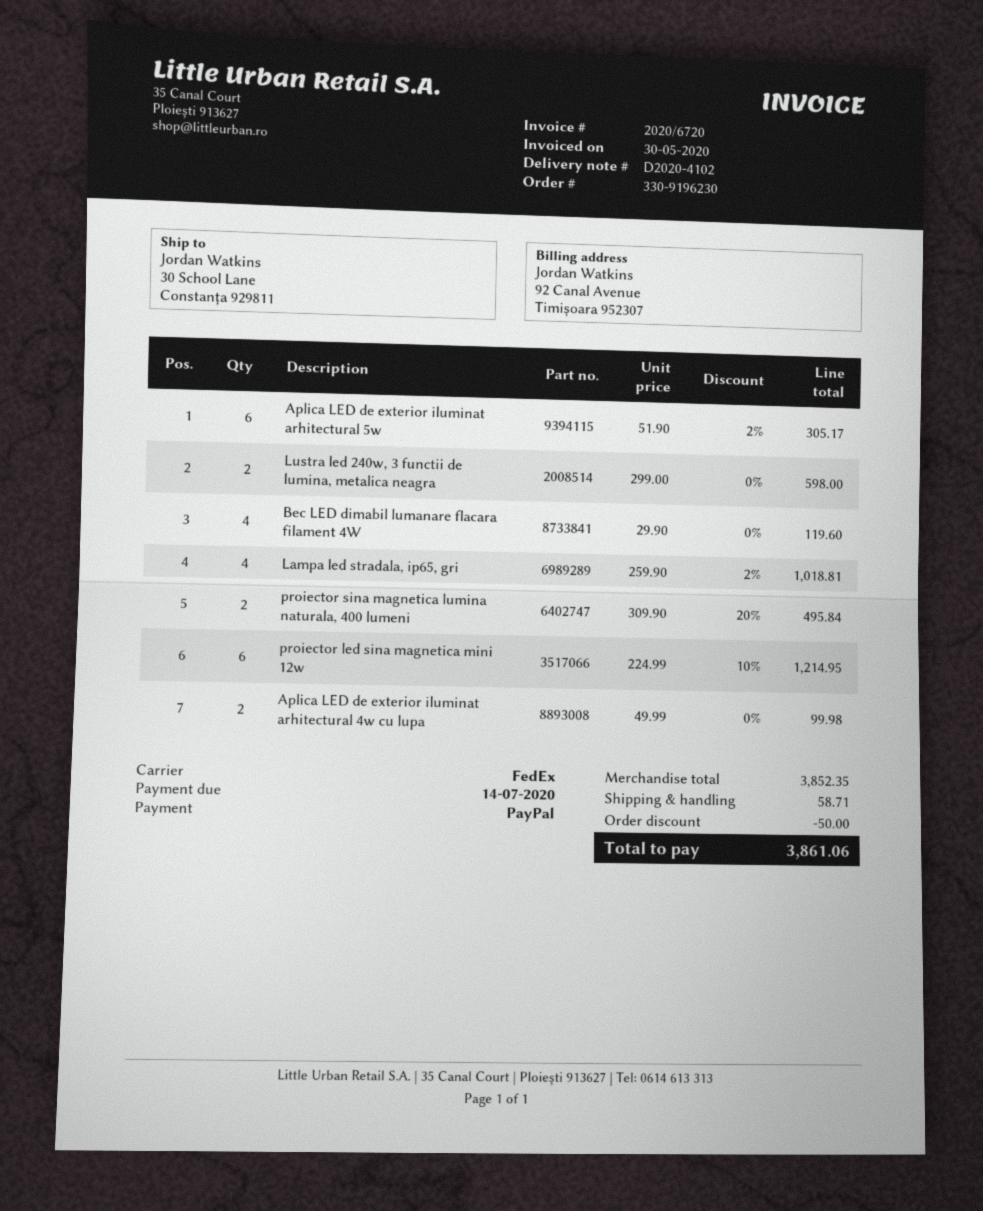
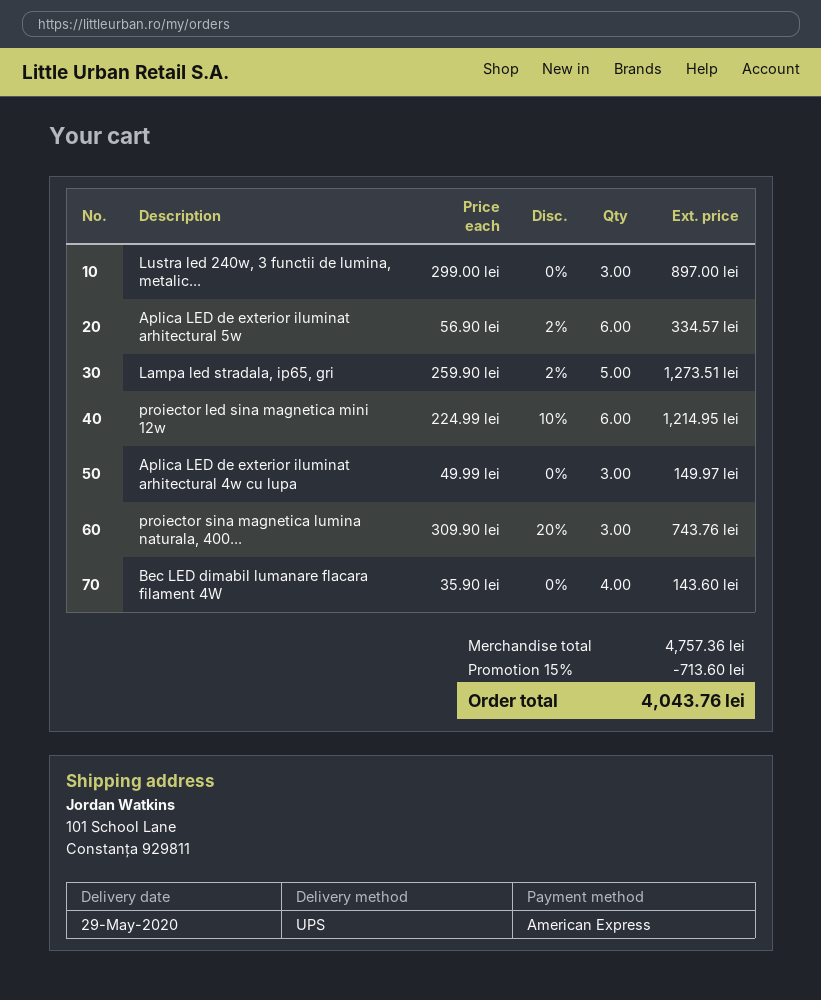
payment method: PayPal -> American Express
shipping method: FedEx -> UPS
ship to: 30 School Lane, Constanța 929811 -> 101 School Lane, Constanța 929811
Aplica LED de exterior iluminat arhitectural 5w: 6 x 51.90 - 2% = 305.17 -> 6 x 56.90 - 2% = 334.57
Lustra led 240w, 3 functii de lumina, metalica neagra: 2 x 299.00 = 598.00 -> 3 x 299.00 = 897.00
Bec LED dimabil lumanare flacara filament 4W: 4 x 29.90 = 119.60 -> 4 x 35.90 = 143.60
Lampa led stradala, ip65, gri: 4 x 259.90 - 2% = 1018.81 -> 5 x 259.90 - 2% = 1273.51
proiector sina magnetica lumina naturala, 400 lumeni: 2 x 309.90 - 20% = 495.84 -> 3 x 309.90 - 20% = 743.76
Aplica LED de exterior iluminat arhitectural 4w cu lupa: 2 x 49.99 = 99.98 -> 3 x 49.99 = 149.97
subtotal: 3852.35 -> 4757.36
discount: 50.00 -> 713.60
shipping: 58.71 -> none
total: 3861.06 -> 4043.76

